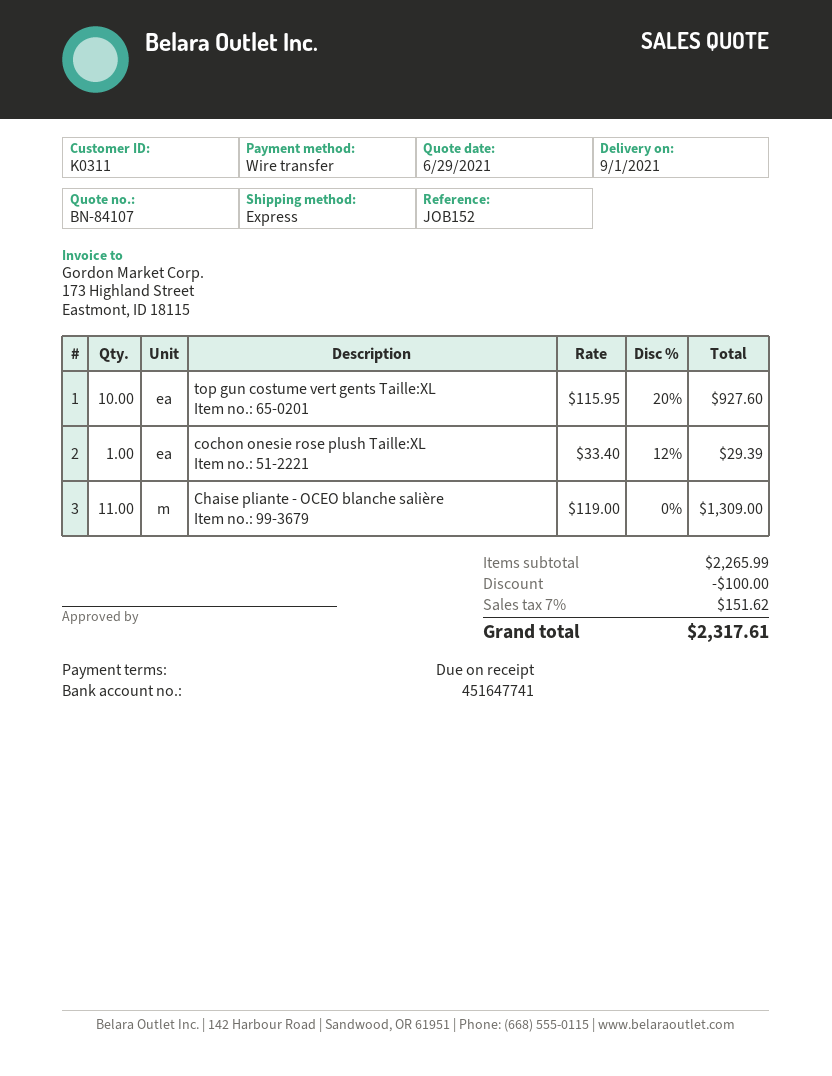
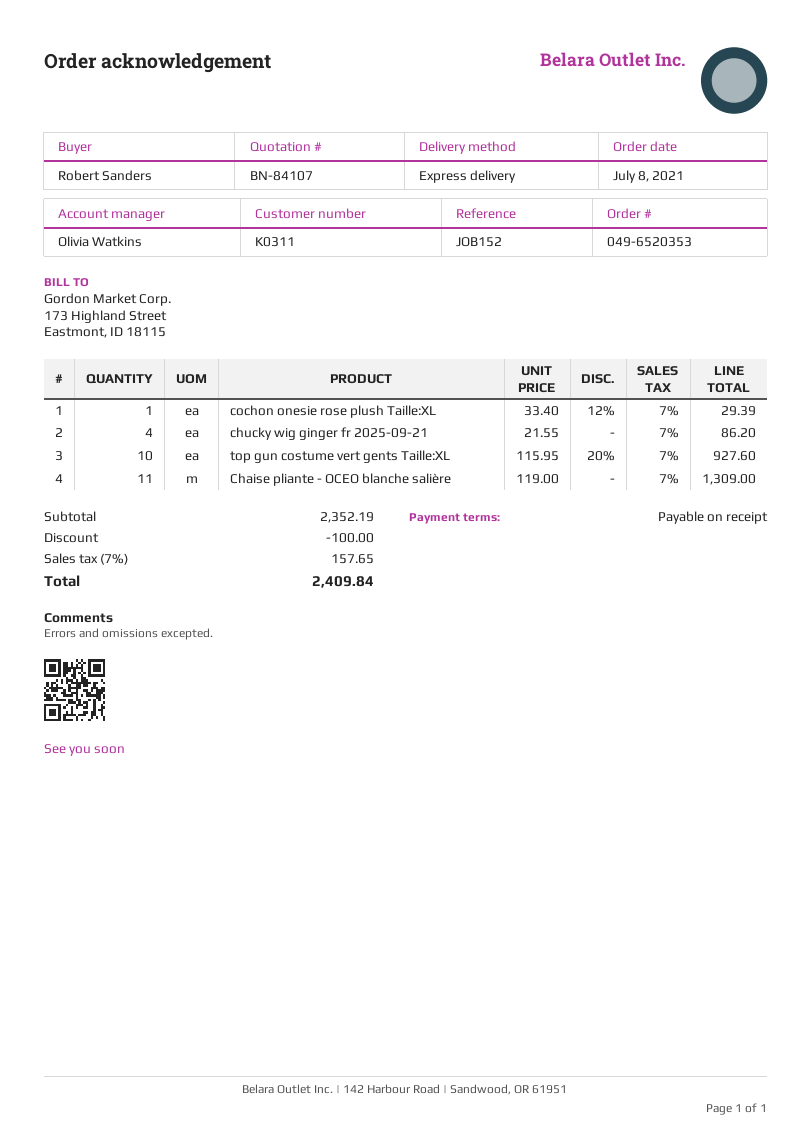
chucky wig ginger fr 2025-09-21: none -> 4 x 21.55 = 86.20
subtotal: 2265.99 -> 2352.19
tax: 7% = 151.62 -> 7% = 157.65
total: 2317.61 -> 2409.84

